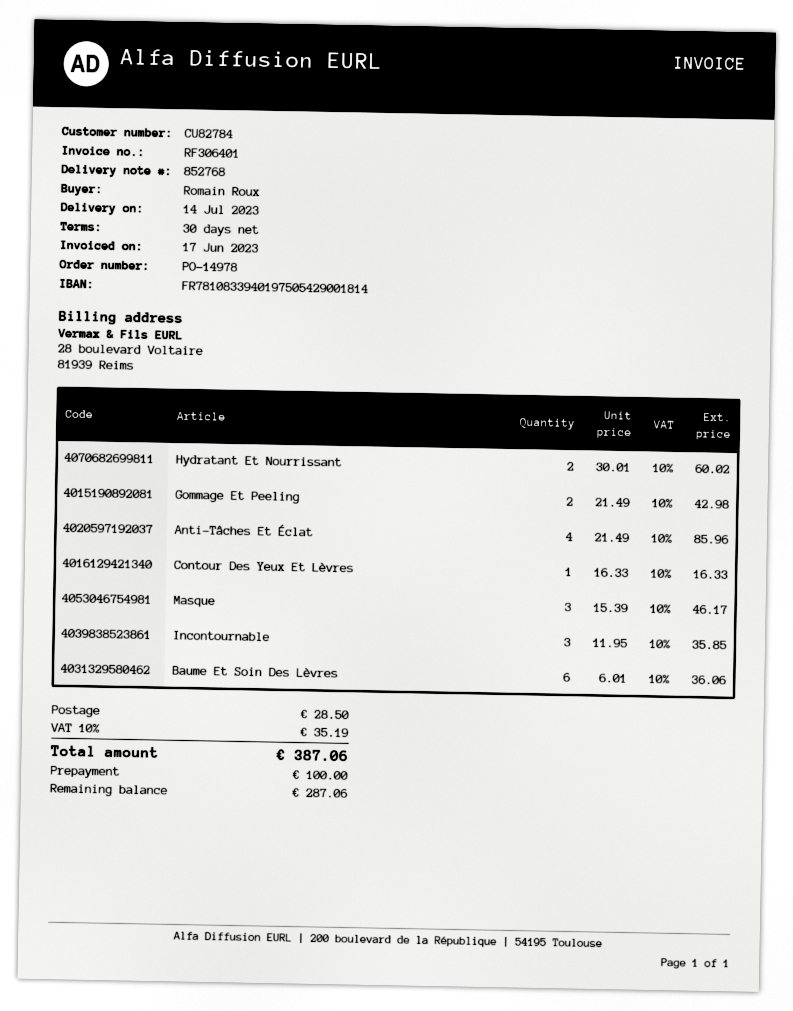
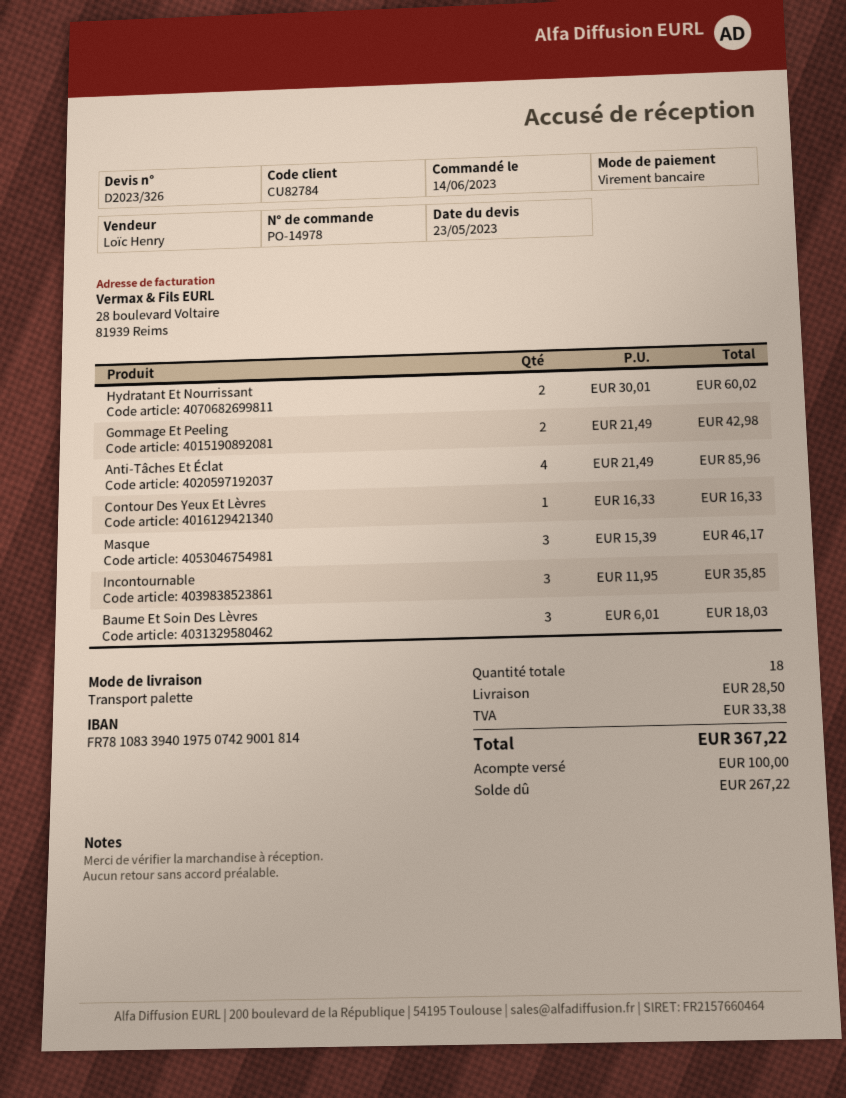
bank account: FR7810833940197505429001814 -> FR7810833940197507429001814
Baume Et Soin Des Lèvres: 6 x 6.01 = 36.06 -> 3 x 6.01 = 18.03
tax: 35.19 -> 33.38
total: 387.06 -> 367.22
balance: 287.06 -> 267.22

